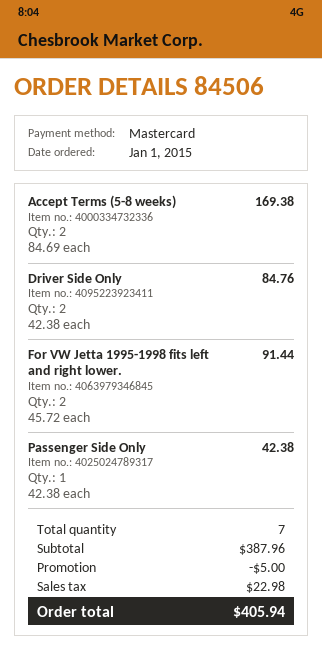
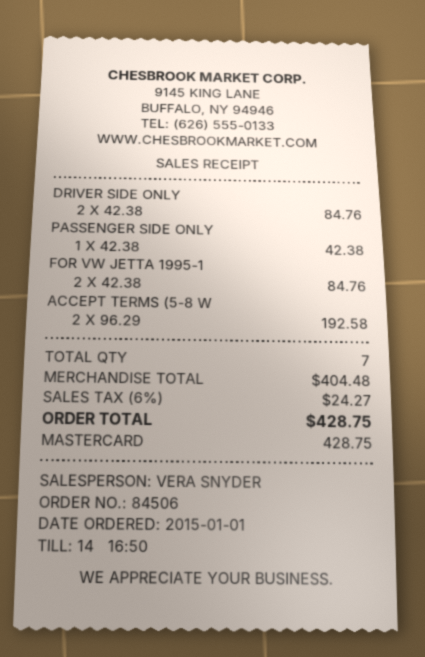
Accept Terms (5-8 weeks): 2 x 84.69 = 169.38 -> 2 x 96.29 = 192.58
For VW Jetta 1995-1998 fits left and right lower.: 2 x 45.72 = 91.44 -> 2 x 42.38 = 84.76
subtotal: 387.96 -> 404.48
discount: 5.00 -> none
tax: 22.98 -> 24.27
total: 405.94 -> 428.75

